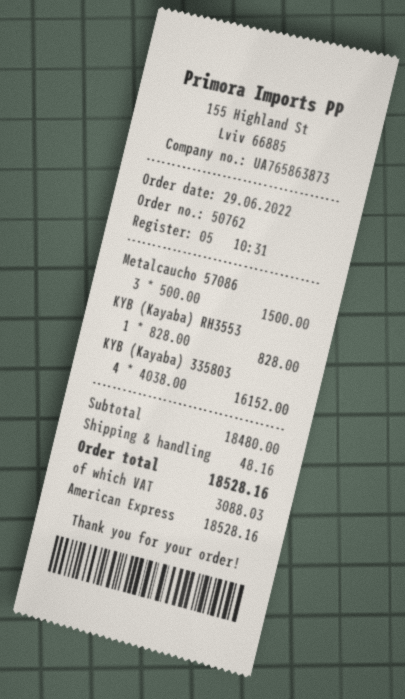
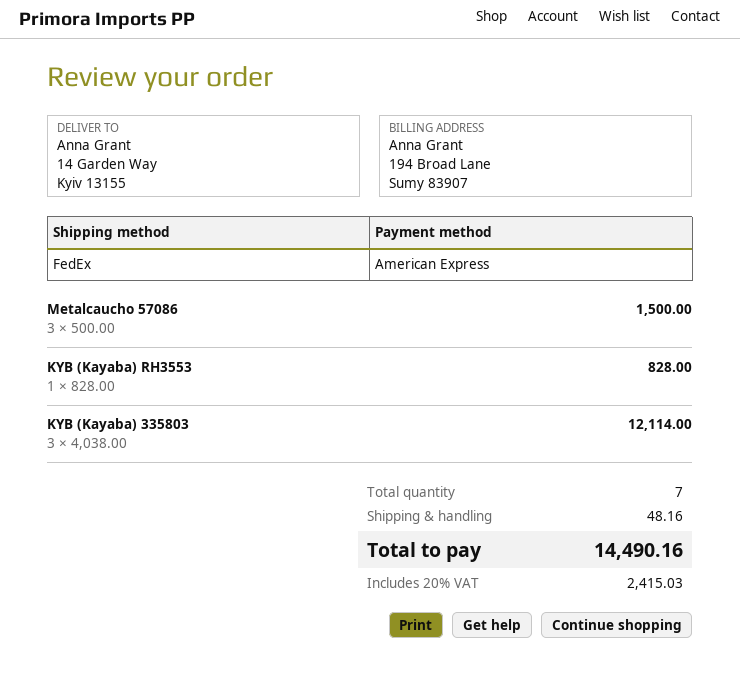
KYB (Kayaba) 335803: 4 x 4038.00 = 16152.00 -> 3 x 4038.00 = 12114.00
tax: 3088.03 -> 2415.03
total: 18528.16 -> 14490.16

